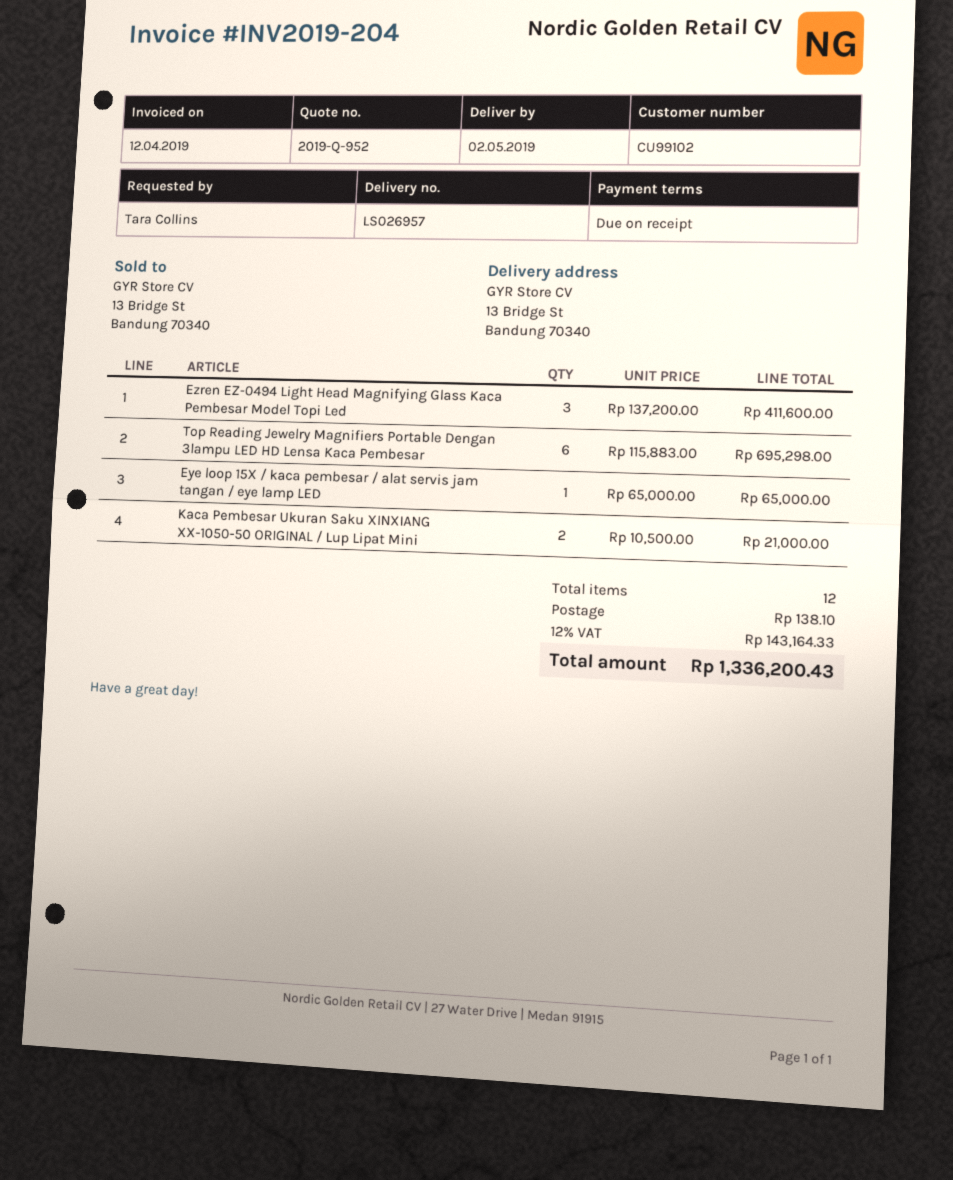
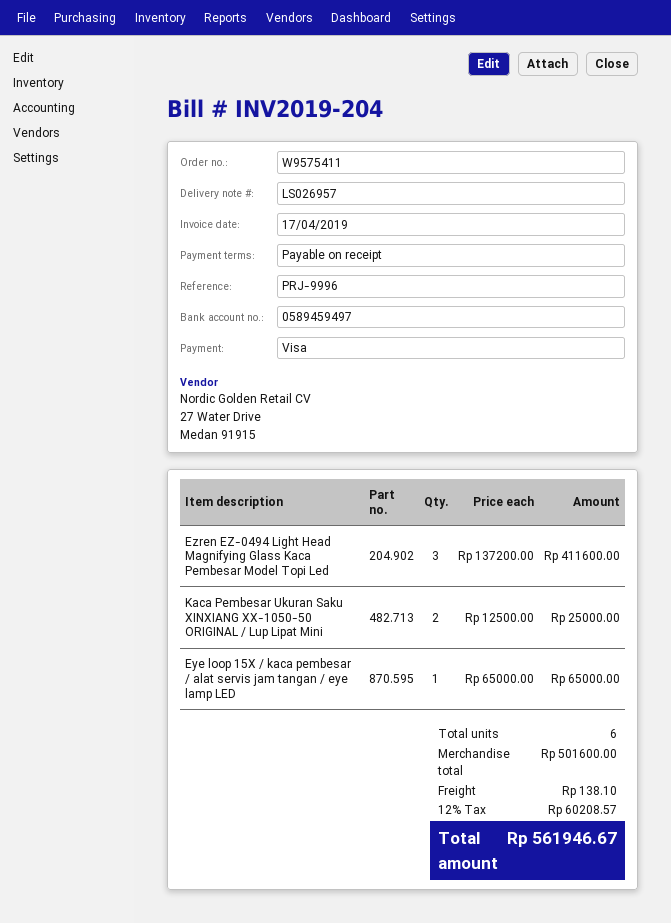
invoice date: 2019-04-12 -> 2019-04-17
Top Reading Jewelry Magnifiers Portable Dengan 3lampu LED HD Lensa Kaca Pembesar: 6 x 115883.00 = 695298.00 -> none
Kaca Pembesar Ukuran Saku XINXIANG XX-1050-50 ORIGINAL / Lup Lipat Mini: 2 x 10500.00 = 21000.00 -> 2 x 12500.00 = 25000.00
total quantity: 12 -> 6
tax: 12% = 143164.33 -> 12% = 60208.57
total: 1336200.43 -> 561946.67

